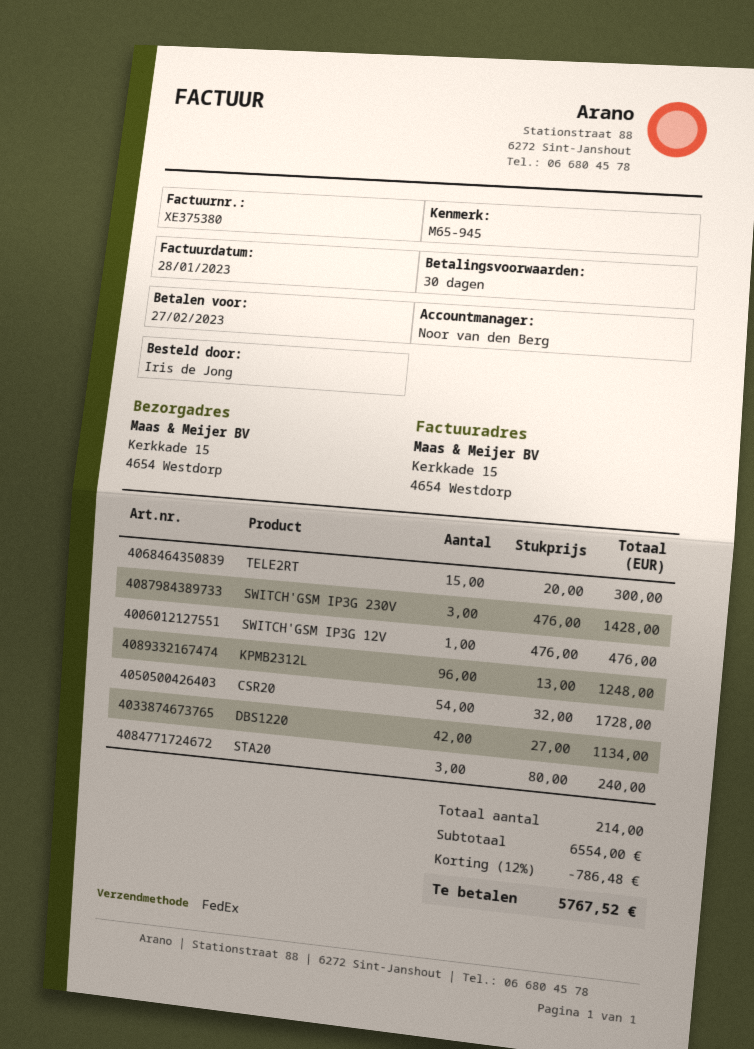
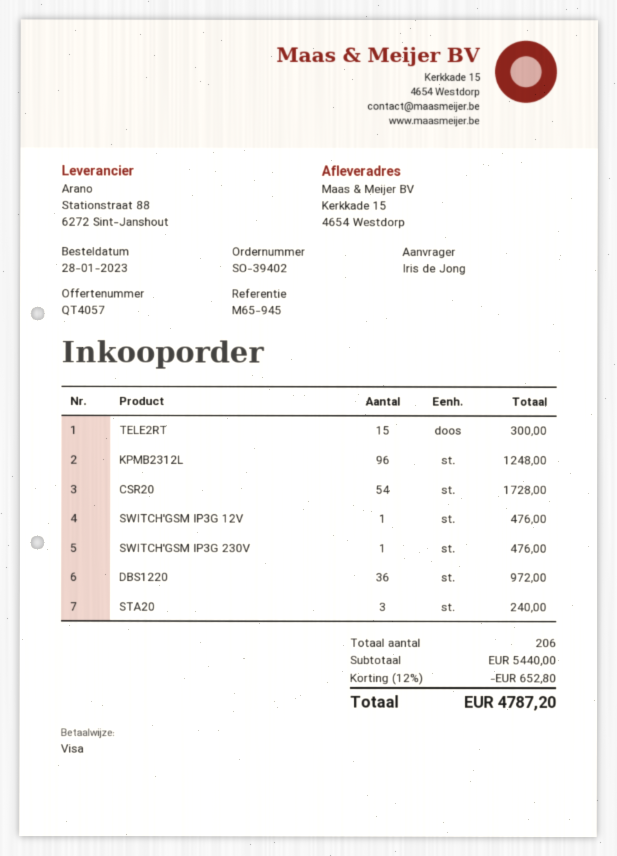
SWITCH'GSM IP3G 230V: 3 for 1428.00 -> 1 for 476.00
DBS1220: 42 for 1134.00 -> 36 for 972.00
total quantity: 214 -> 206
subtotal: 6554.00 -> 5440.00
discount: 12% = 786.48 -> 12% = 652.80
total: 5767.52 -> 4787.20

